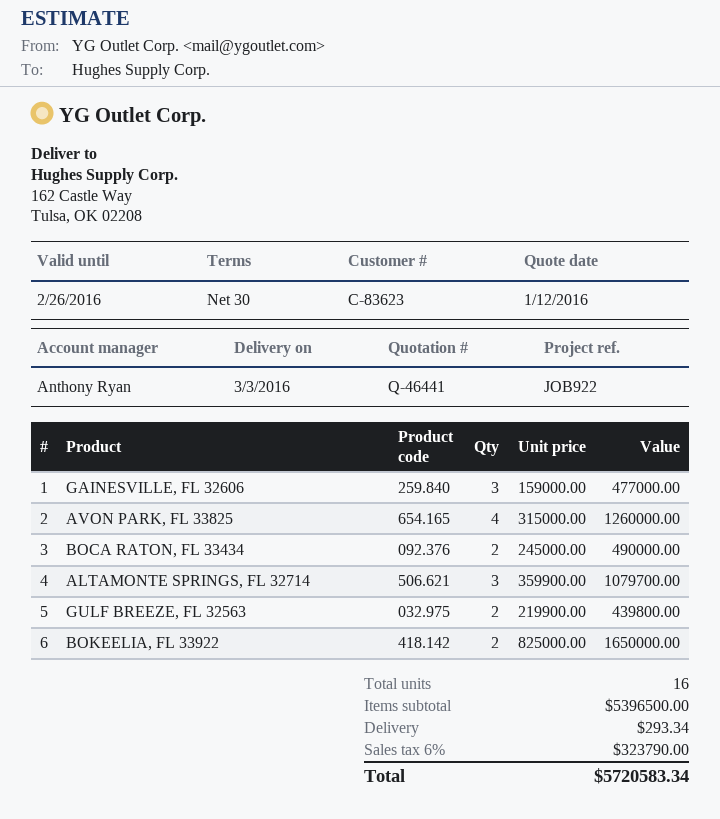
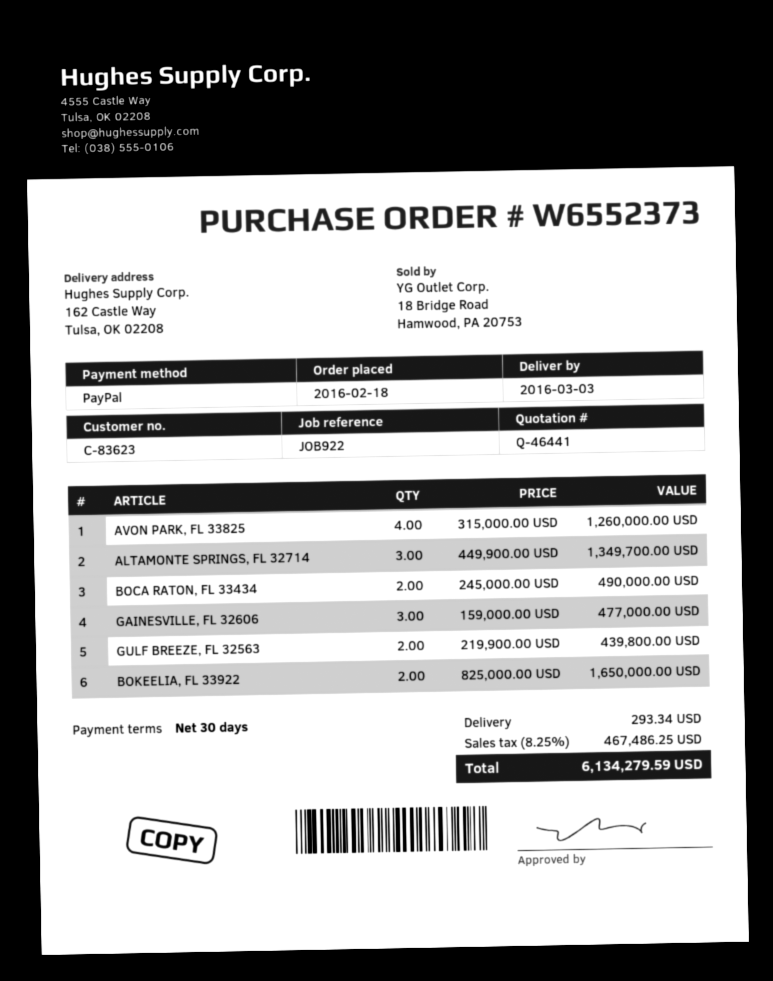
ALTAMONTE SPRINGS, FL 32714: 3 x 359900.00 = 1079700.00 -> 3 x 449900.00 = 1349700.00
tax: 6% = 323790.00 -> 8.25% = 467486.25
total: 5720583.34 -> 6134279.59

